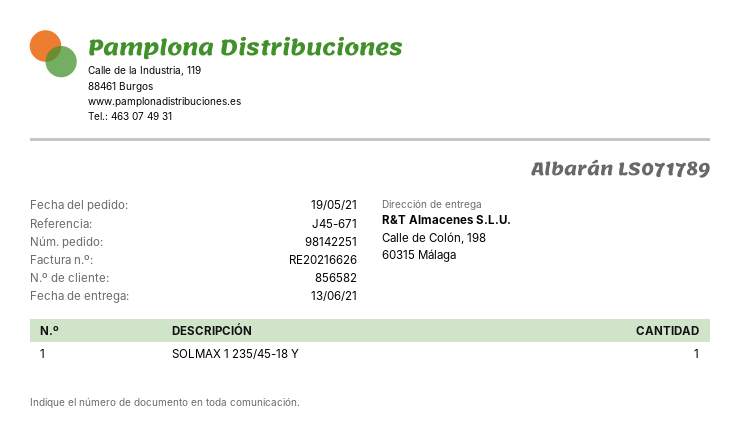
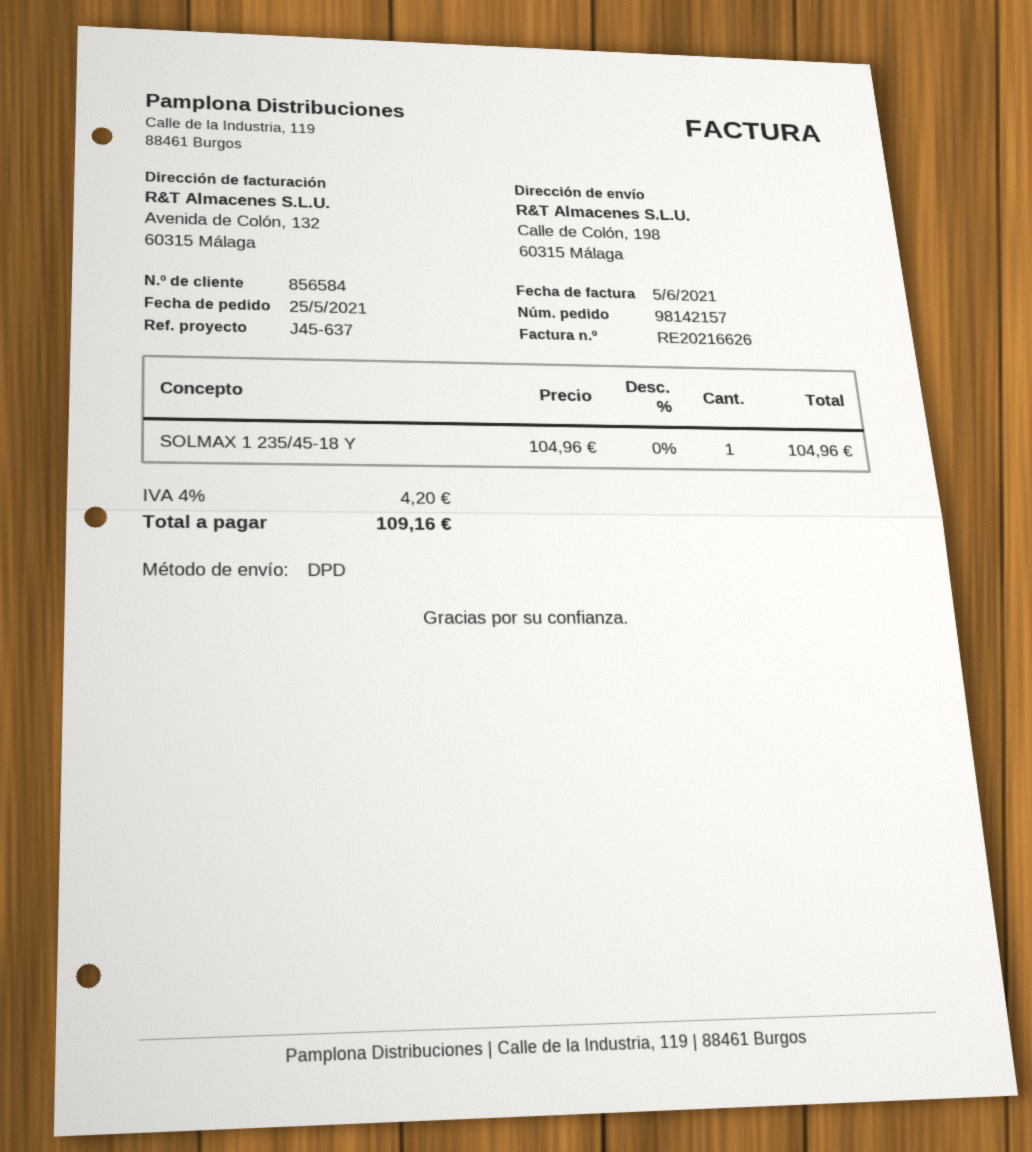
order number: 98142251 -> 98142157
order date: 2021-05-19 -> 2021-05-25
customer number: 856582 -> 856584
reference: J45-671 -> J45-637

